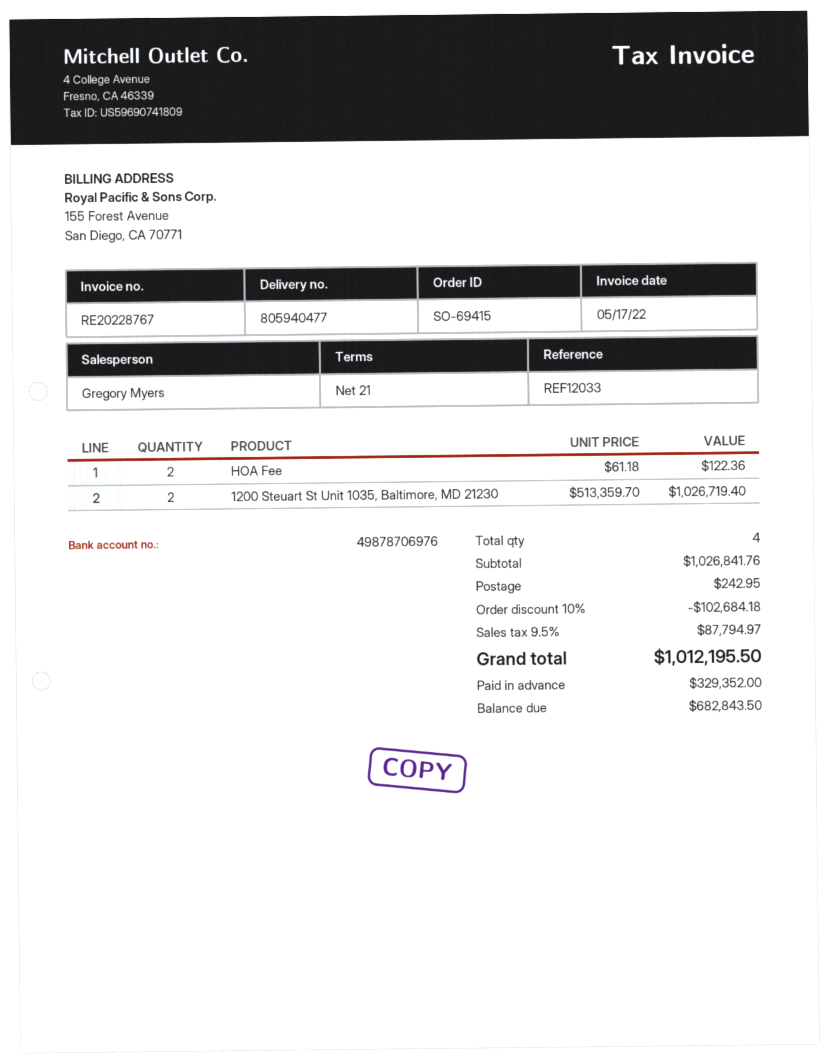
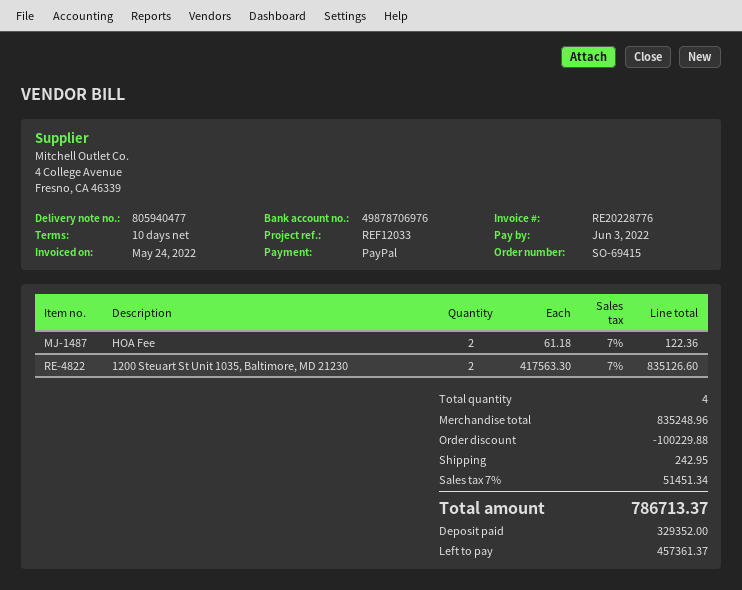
invoice number: RE20228767 -> RE20228776
invoice date: 2022-05-17 -> 2022-05-24
payment terms: 21 days -> 10 days
1200 Steuart St Unit 1035, Baltimore, MD 21230: 2 x 513359.70 = 1026719.40 -> 2 x 417563.30 = 835126.60
subtotal: 1026841.76 -> 835248.96
discount: 102684.18 -> 100229.88
tax: 9.5% = 87794.97 -> 7% = 51451.34
total: 1012195.50 -> 786713.37
balance: 682843.50 -> 457361.37

